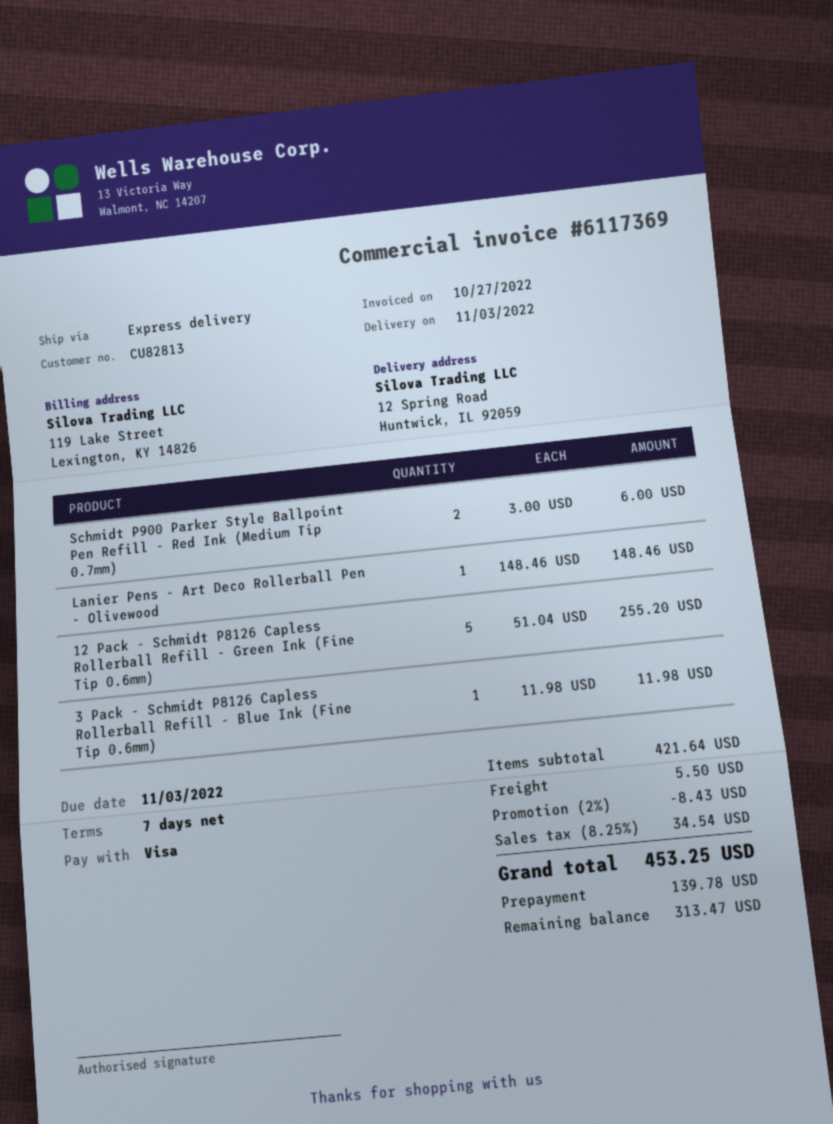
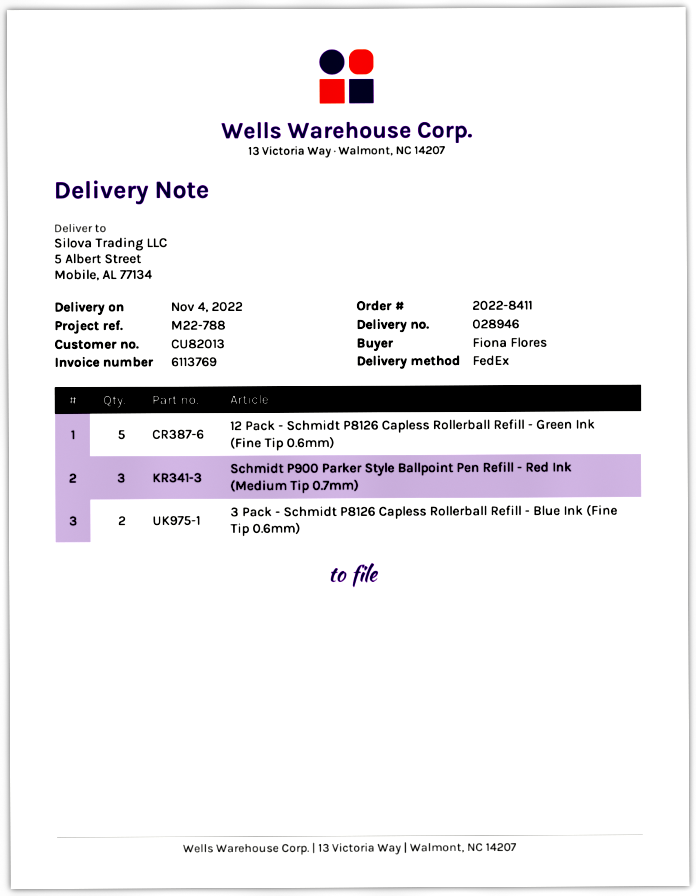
delivery date: 2022-11-03 -> 2022-11-04
invoice number: 6117369 -> 6113769
customer number: CU82813 -> CU82013
shipping method: express -> FedEx
ship to: 12 Spring Road, Huntwick, IL 92059 -> 5 Albert Street, Mobile, AL 77134
Schmidt P900 Parker Style Ballpoint Pen Refill - Red Ink (Medium Tip 0.7mm): 2 -> 3
Lanier Pens - Art Deco Rollerball Pen - Olivewood: 1 -> none
3 Pack - Schmidt P8126 Capless Rollerball Refill - Blue Ink (Fine Tip 0.6mm): 1 -> 2

